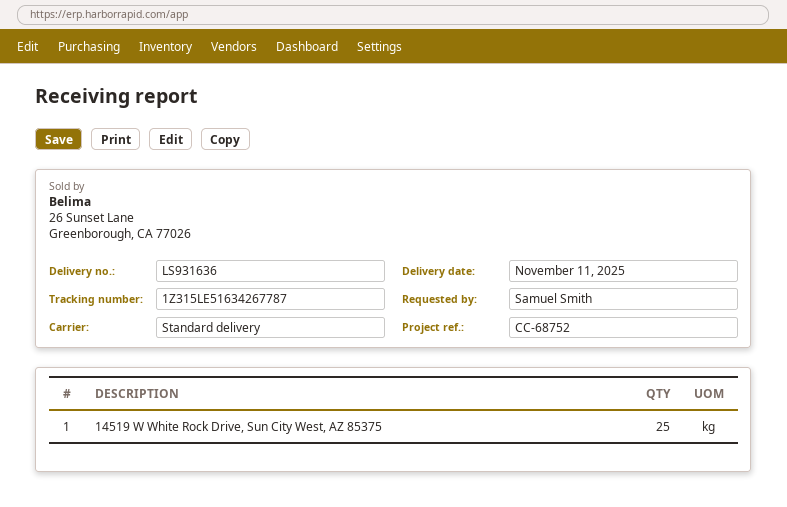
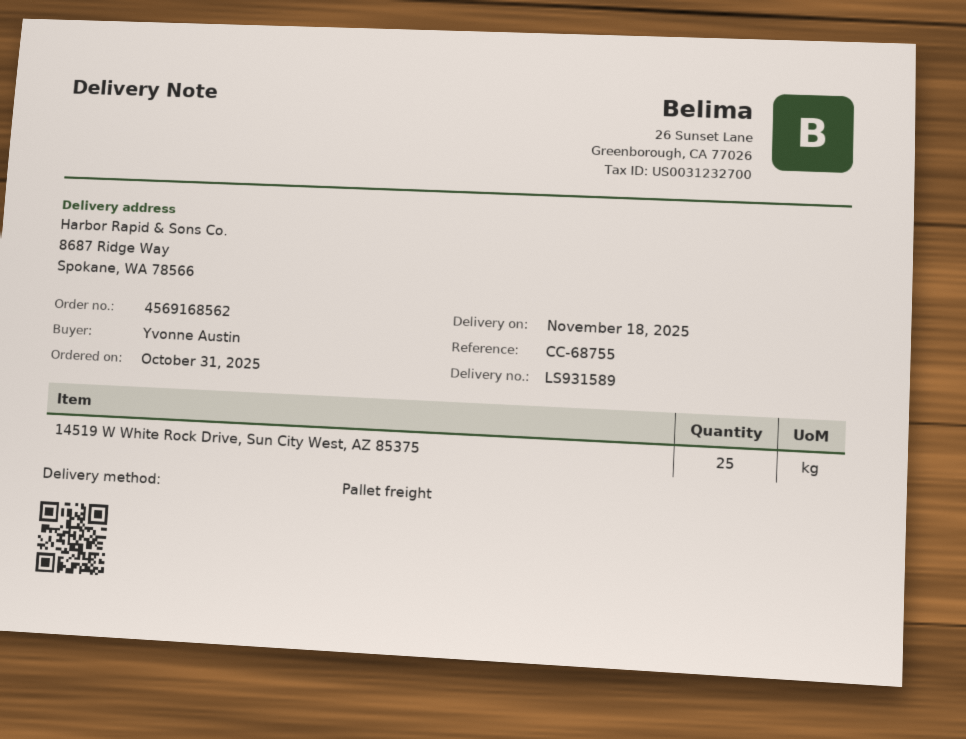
delivery note number: LS931636 -> LS931589
delivery date: 2025-11-11 -> 2025-11-18
reference: CC-68752 -> CC-68755
ordered by: Samuel Smith -> Yvonne Austin
shipping method: standard -> pallet freight

